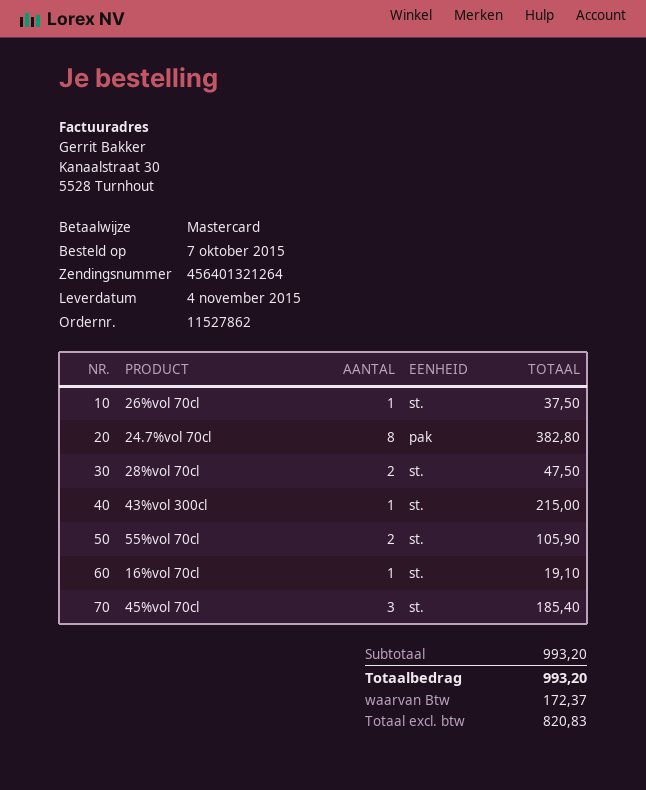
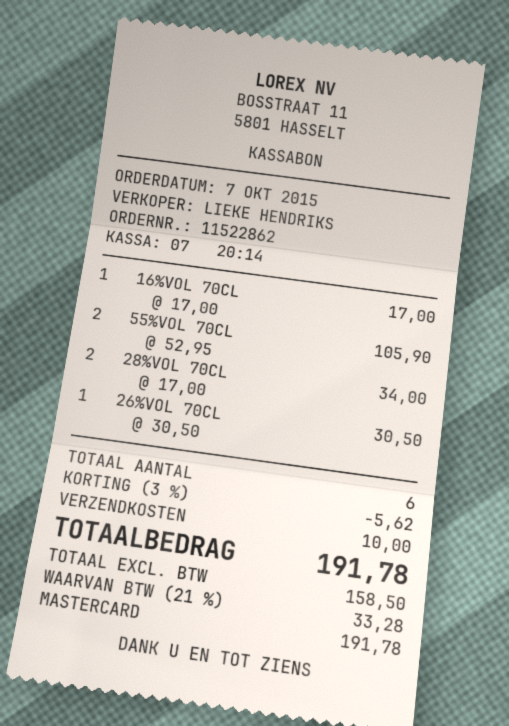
order number: 11527862 -> 11522862
26%vol 70cl: 1 for 37.50 -> 1 for 30.50
24.7%vol 70cl: 8 for 382.80 -> none
28%vol 70cl: 2 for 47.50 -> 2 for 34.00
43%vol 300cl: 1 for 215.00 -> none
16%vol 70cl: 1 for 19.10 -> 1 for 17.00
45%vol 70cl: 3 for 185.40 -> none
discount: none -> 3% = 5.62
shipping: none -> 10.00
net: 820.83 -> 158.50
tax: 172.37 -> 33.28
total: 993.20 -> 191.78

